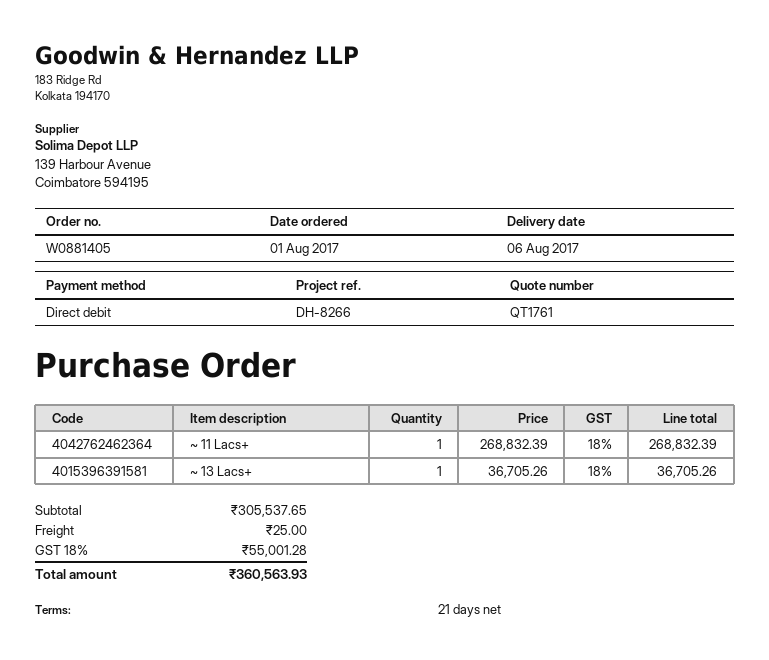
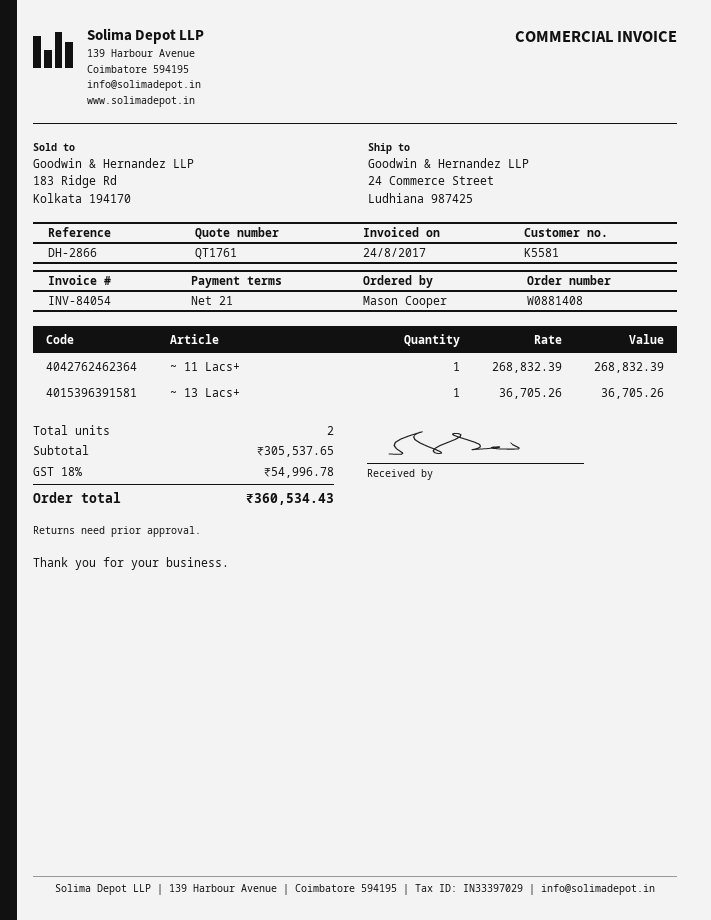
order number: W0881405 -> W0881408
reference: DH-8266 -> DH-2866
shipping: 25.00 -> none
tax: 18% = 55001.28 -> 18% = 54996.78
total: 360563.93 -> 360534.43

